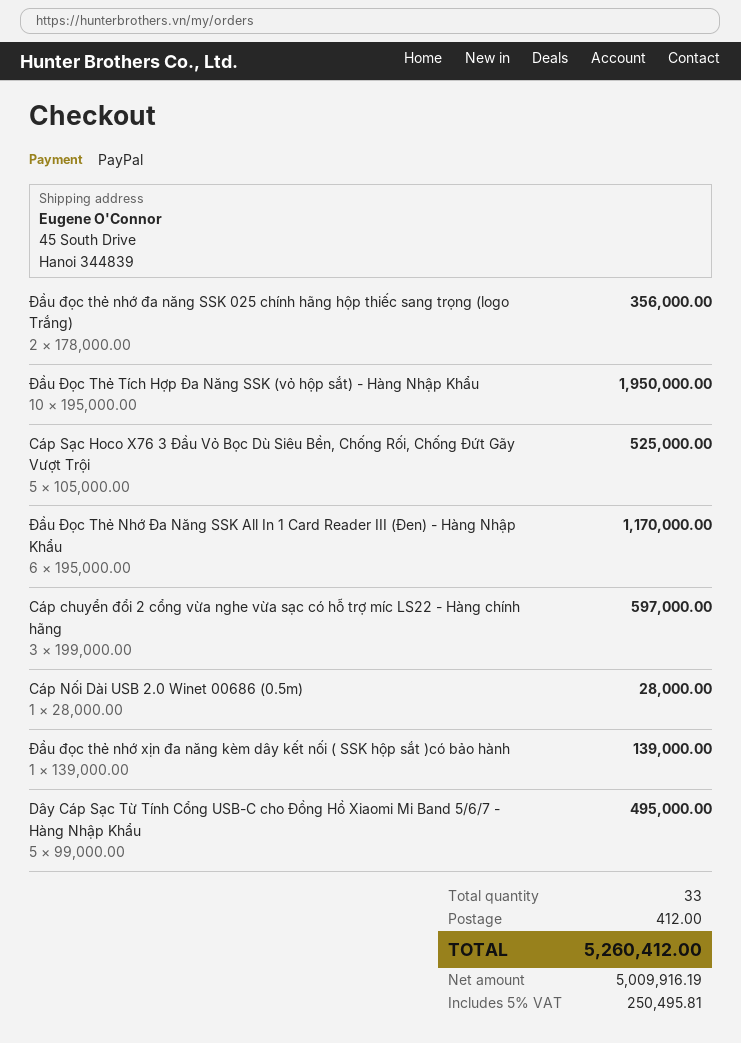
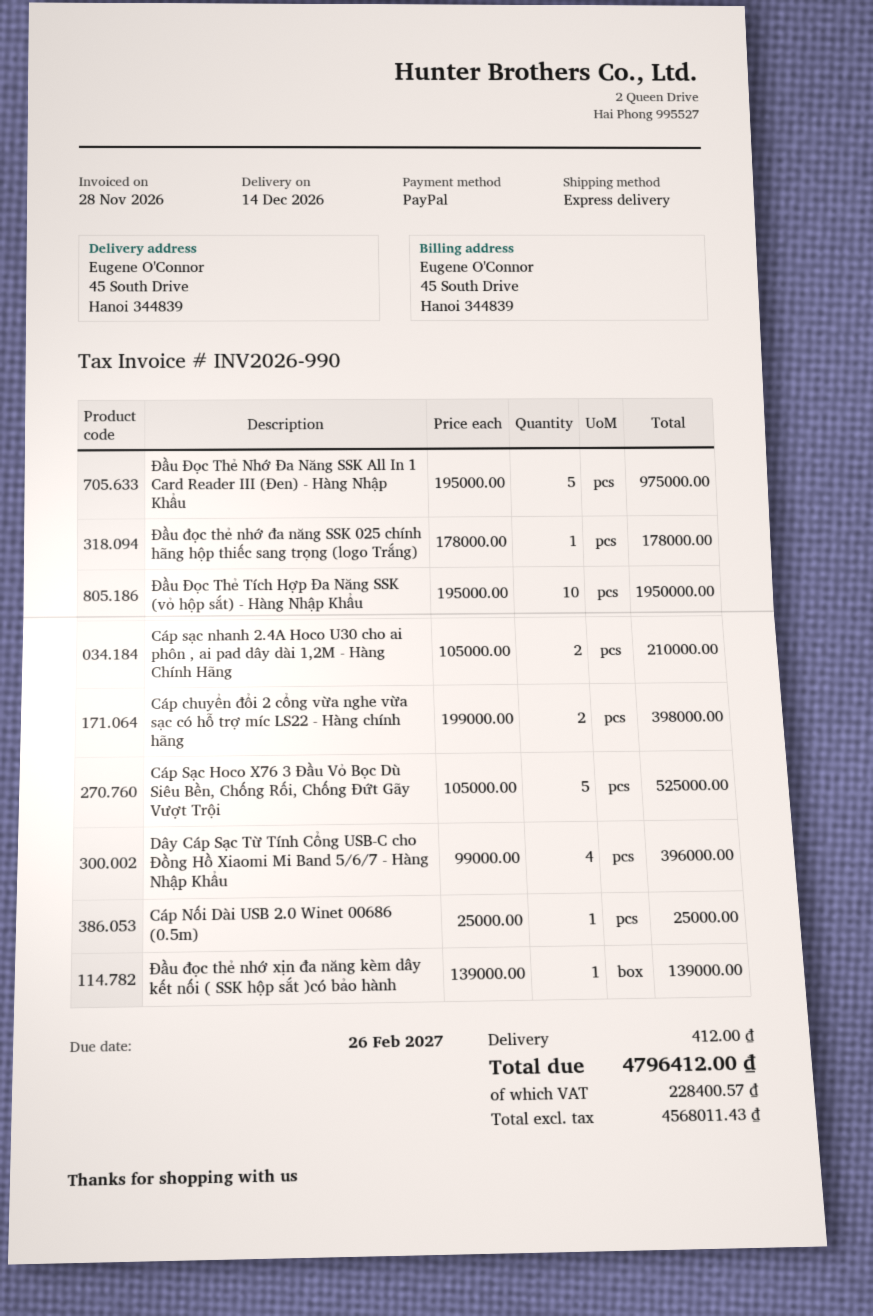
Đầu đọc thẻ nhớ đa năng SSK 025 chính hãng hộp thiếc sang trọng (logo Trắng): 2 x 178000.00 = 356000.00 -> 1 x 178000.00 = 178000.00
Đầu Đọc Thẻ Nhớ Đa Năng SSK All In 1 Card Reader III (Đen) - Hàng Nhập Khẩu: 6 x 195000.00 = 1170000.00 -> 5 x 195000.00 = 975000.00
Cáp chuyển đổi 2 cổng vừa nghe vừa sạc có hỗ trợ míc LS22 - Hàng chính hãng: 3 x 199000.00 = 597000.00 -> 2 x 199000.00 = 398000.00
Cáp Nối Dài USB 2.0 Winet 00686 (0.5m): 1 x 28000.00 = 28000.00 -> 1 x 25000.00 = 25000.00
Dây Cáp Sạc Từ Tính Cổng USB-C cho Đồng Hồ Xiaomi Mi Band 5/6/7 - Hàng Nhập Khẩu: 5 x 99000.00 = 495000.00 -> 4 x 99000.00 = 396000.00
Cáp sạc nhanh 2.4A Hoco U30 cho ai phôn , ai pad dây dài 1,2M - Hàng Chính Hãng: none -> 2 x 105000.00 = 210000.00
net: 5009916.19 -> 4568011.43
tax: 250495.81 -> 228400.57
total: 5260412.00 -> 4796412.00

